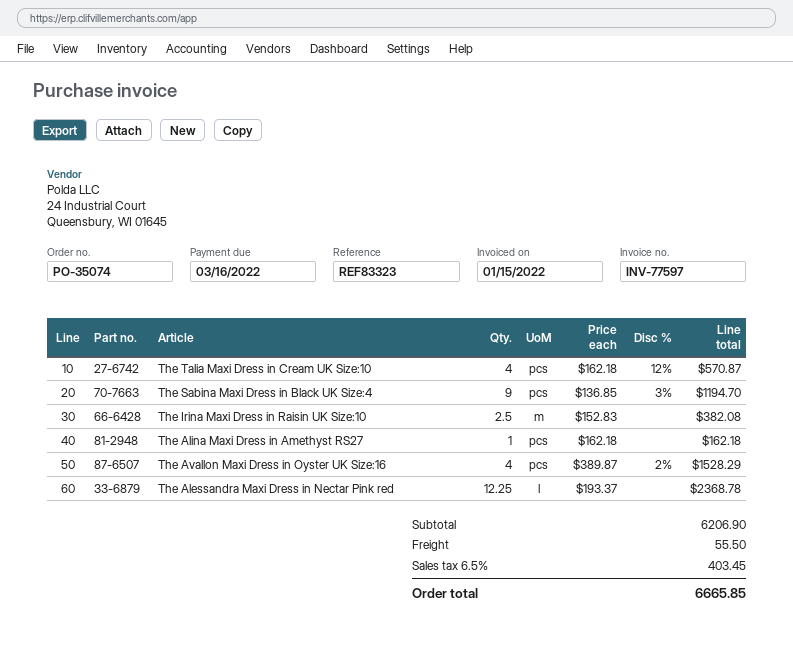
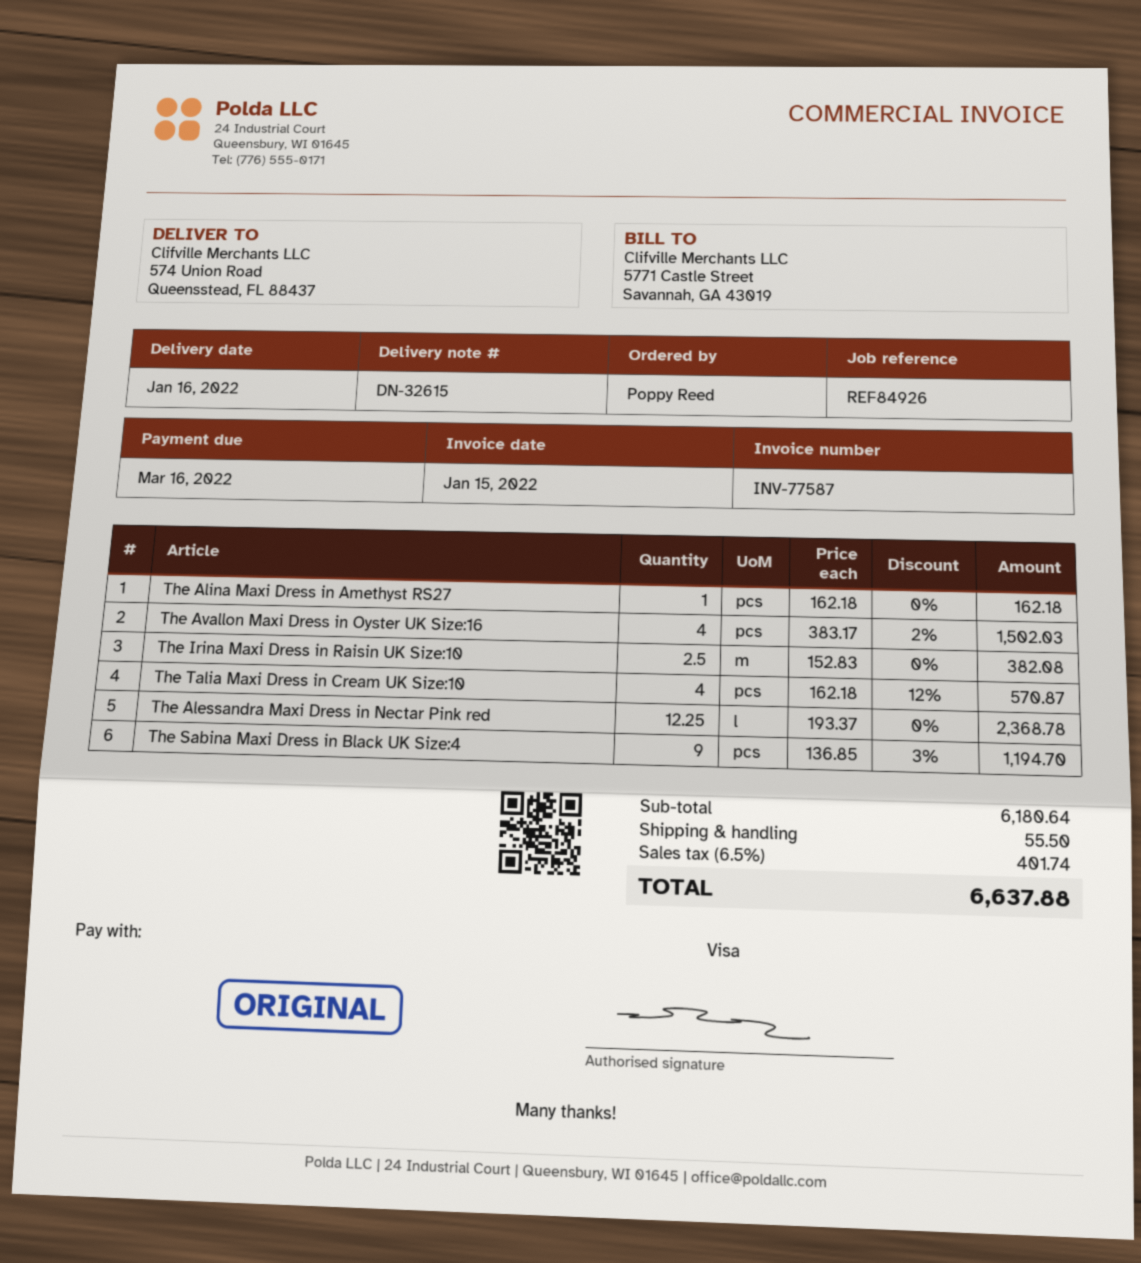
invoice number: INV-77597 -> INV-77587
reference: REF83323 -> REF84926
The Avallon Maxi Dress in Oyster UK Size:16: 4 x 389.87 - 2% = 1528.29 -> 4 x 383.17 - 2% = 1502.03
subtotal: 6206.90 -> 6180.64
tax: 6.5% = 403.45 -> 6.5% = 401.74
total: 6665.85 -> 6637.88

